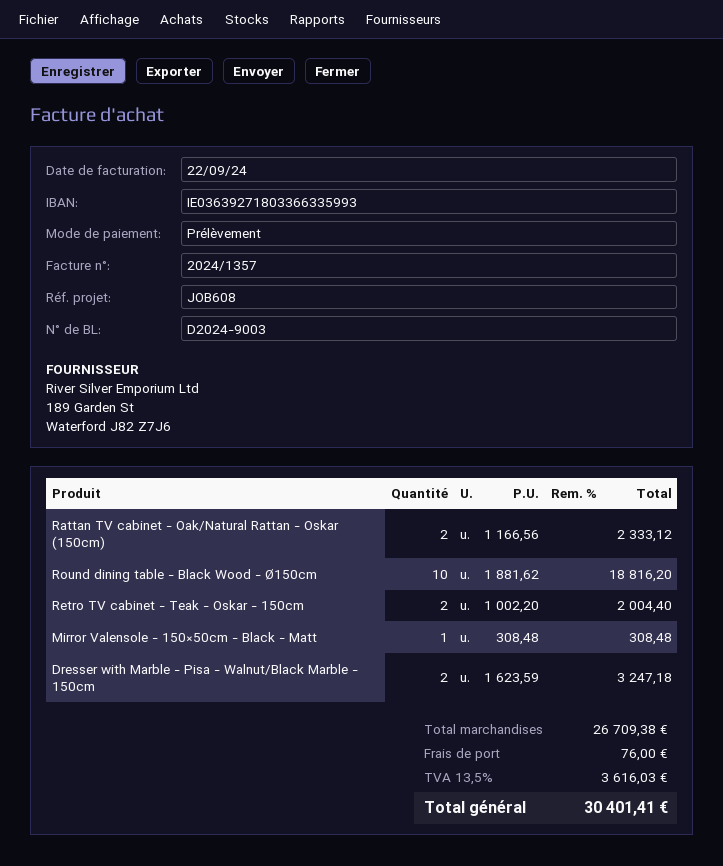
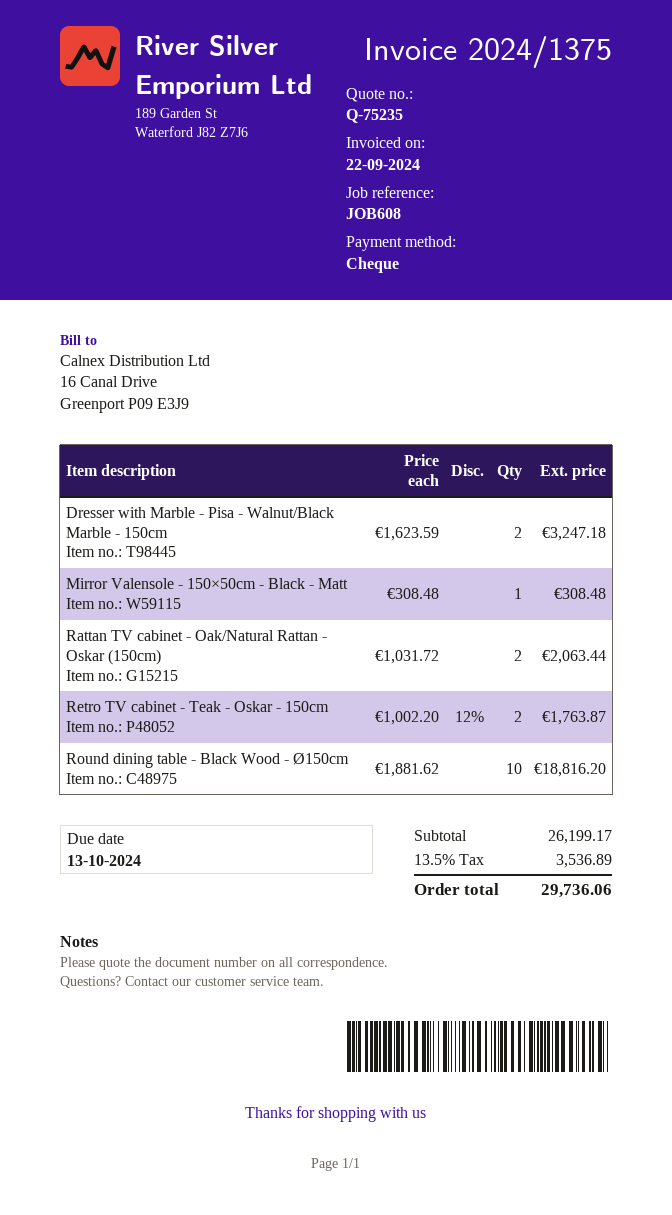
invoice number: 2024/1357 -> 2024/1375
payment method: direct debit -> cheque
Rattan TV cabinet - Oak/Natural Rattan - Oskar (150cm): 2 x 1166.56 = 2333.12 -> 2 x 1031.72 = 2063.44
Retro TV cabinet - Teak - Oskar - 150cm: 2 x 1002.20 = 2004.40 -> 2 x 1002.20 - 12% = 1763.87
subtotal: 26709.38 -> 26199.17
shipping: 76.00 -> none
tax: 13.5% = 3616.03 -> 13.5% = 3536.89
total: 30401.41 -> 29736.06

